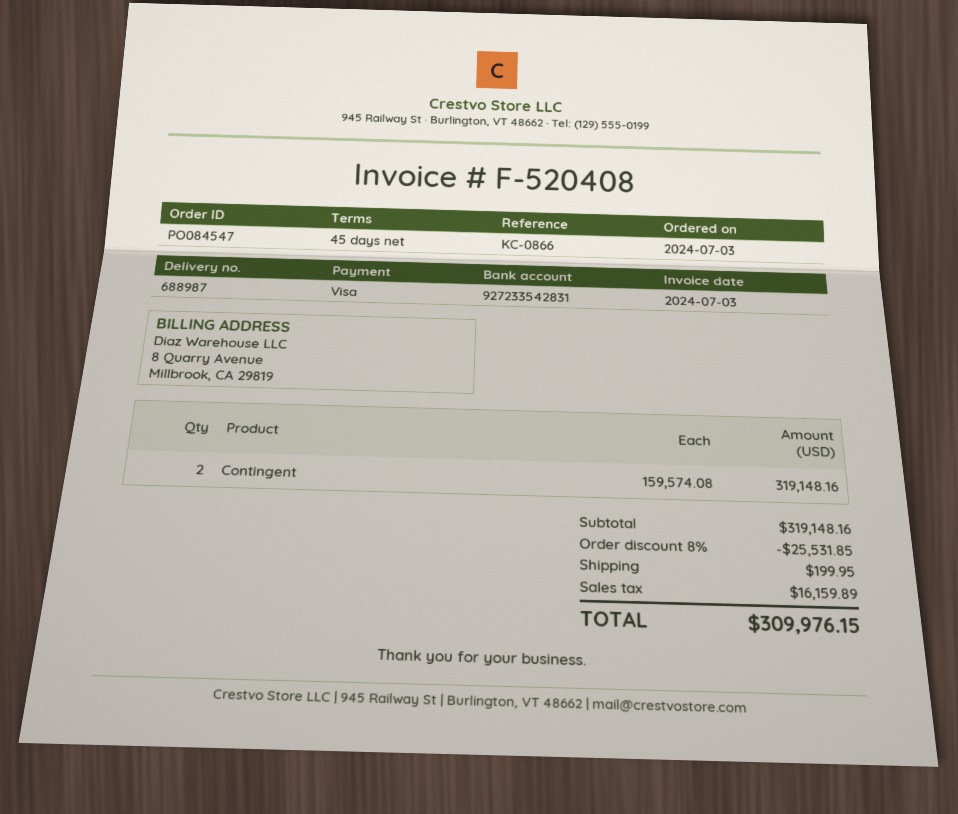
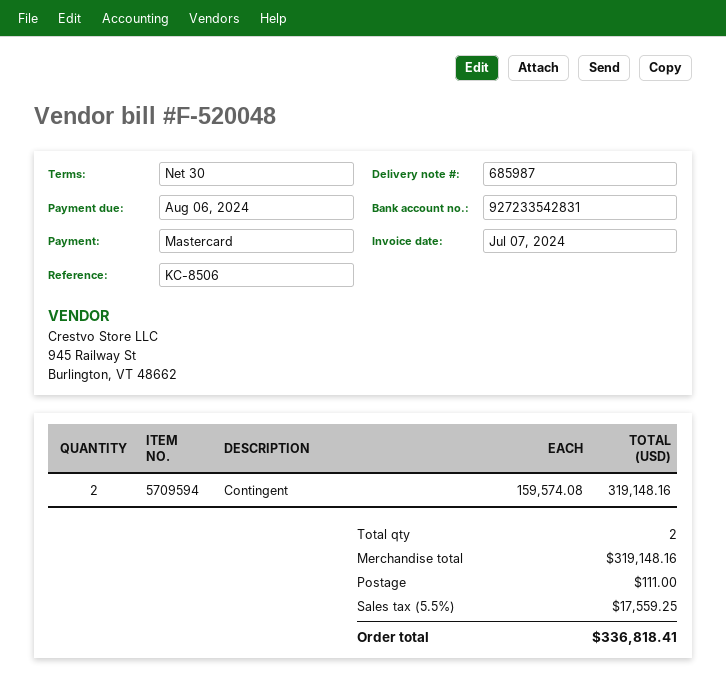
delivery note number: 688987 -> 685987
invoice number: F-520408 -> F-520048
invoice date: 2024-07-03 -> 2024-07-07
payment terms: 45 days -> 30 days
reference: KC-0866 -> KC-8506
payment method: Visa -> Mastercard
discount: 8% = 25531.85 -> none
shipping: 199.95 -> 111.00
tax: 16159.89 -> 17559.25
total: 309976.15 -> 336818.41

